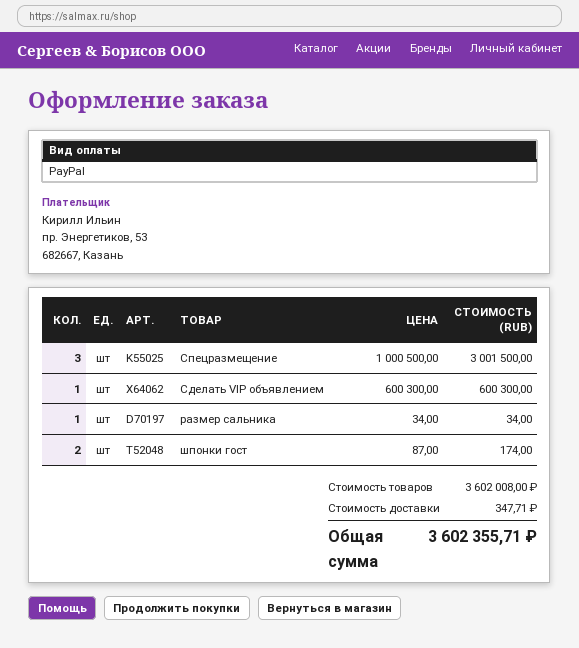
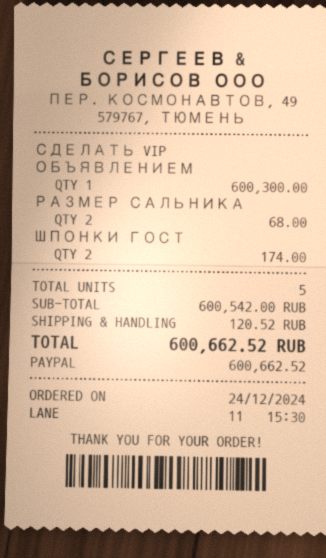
Спецразмещение: 3 for 3001500.00 -> none
размер сальника: 1 for 34.00 -> 2 for 68.00
subtotal: 3602008.00 -> 600542.00
shipping: 347.71 -> 120.52
total: 3602355.71 -> 600662.52

